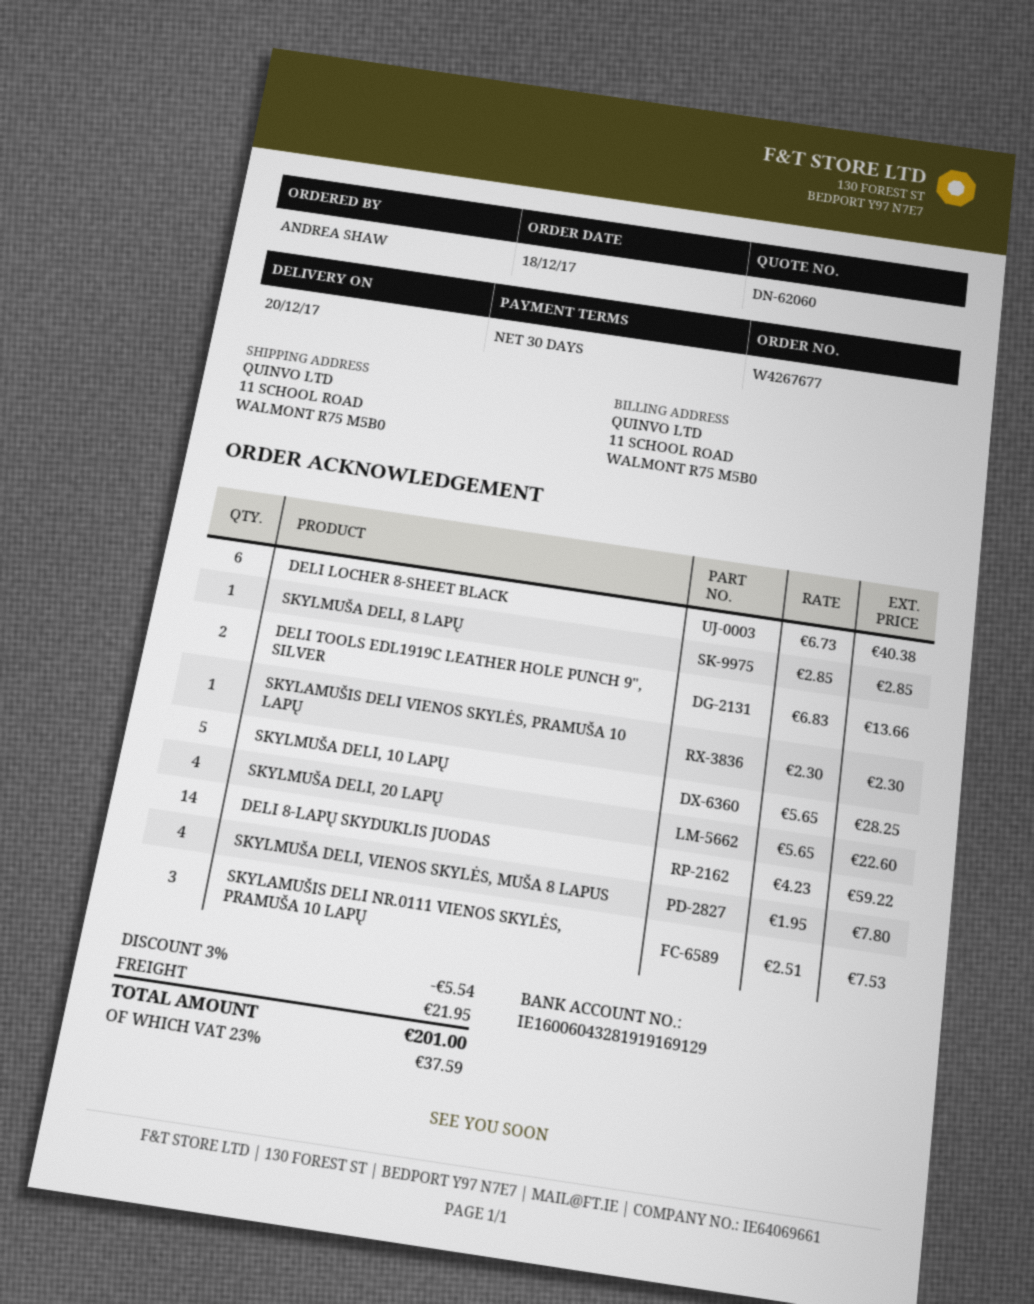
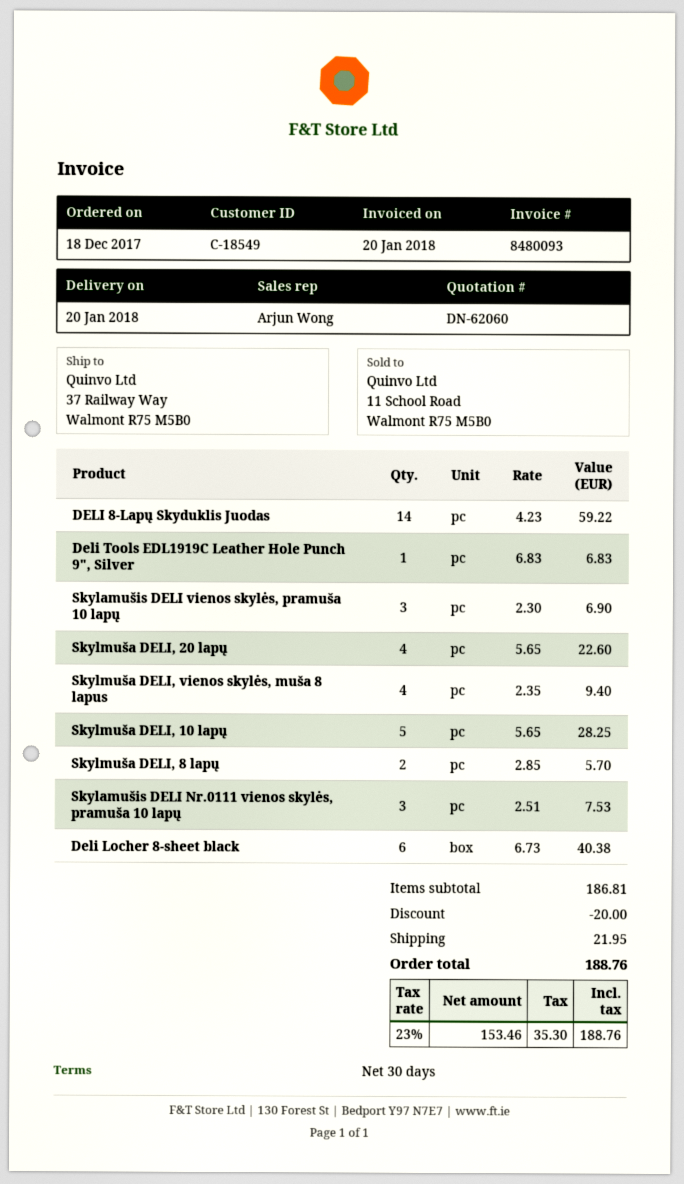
delivery date: 2017-12-20 -> 2018-01-20
ship to: 11 SCHOOL ROAD, WALMONT R75 M5B0 -> 37 Railway Way, Walmont R75 M5B0
SKYLMUŠA DELI, 8 LAPŲ: 1 x 2.85 = 2.85 -> 2 x 2.85 = 5.70
DELI TOOLS EDL1919C LEATHER HOLE PUNCH 9", SILVER: 2 x 6.83 = 13.66 -> 1 x 6.83 = 6.83
SKYLAMUŠIS DELI VIENOS SKYLĖS, PRAMUŠA 10 LAPŲ: 1 x 2.30 = 2.30 -> 3 x 2.30 = 6.90
SKYLMUŠA DELI, VIENOS SKYLĖS, MUŠA 8 LAPUS: 4 x 1.95 = 7.80 -> 4 x 2.35 = 9.40
discount: 5.54 -> 20.00
tax: 23% = 37.59 -> 23% = 35.30
total: 201.00 -> 188.76

